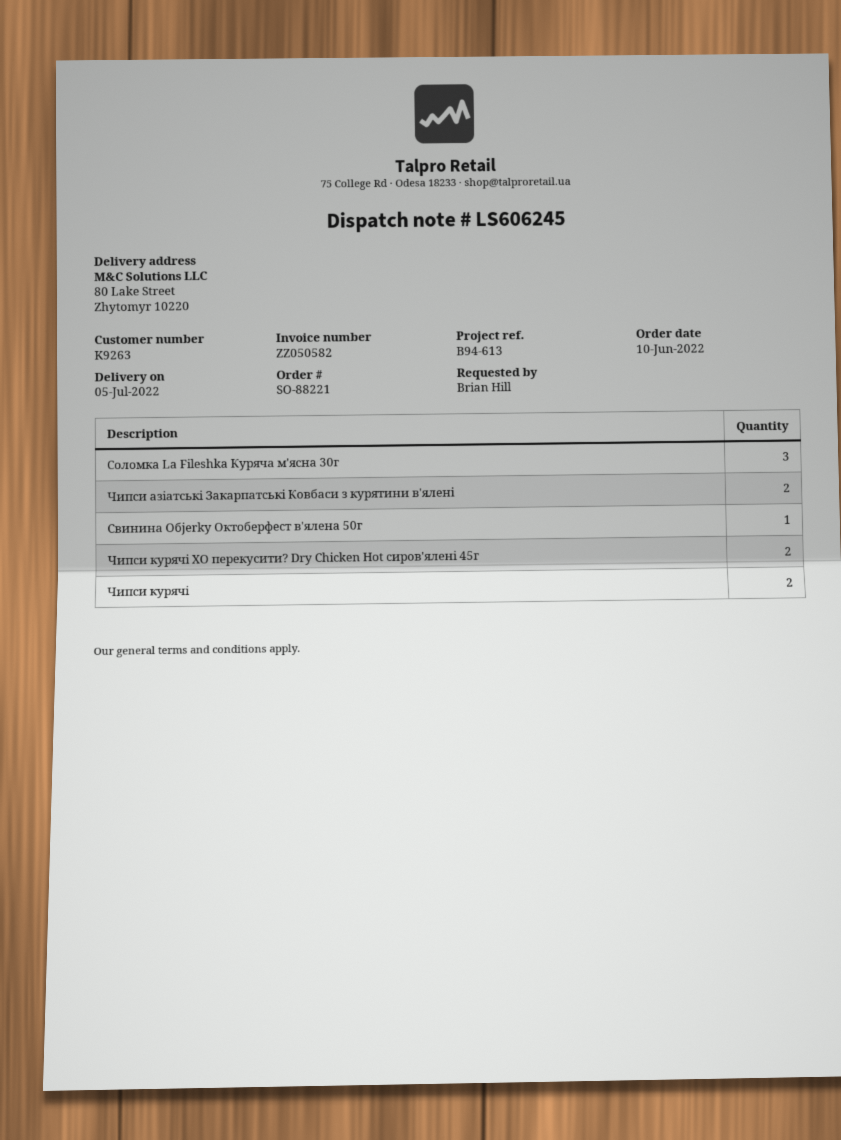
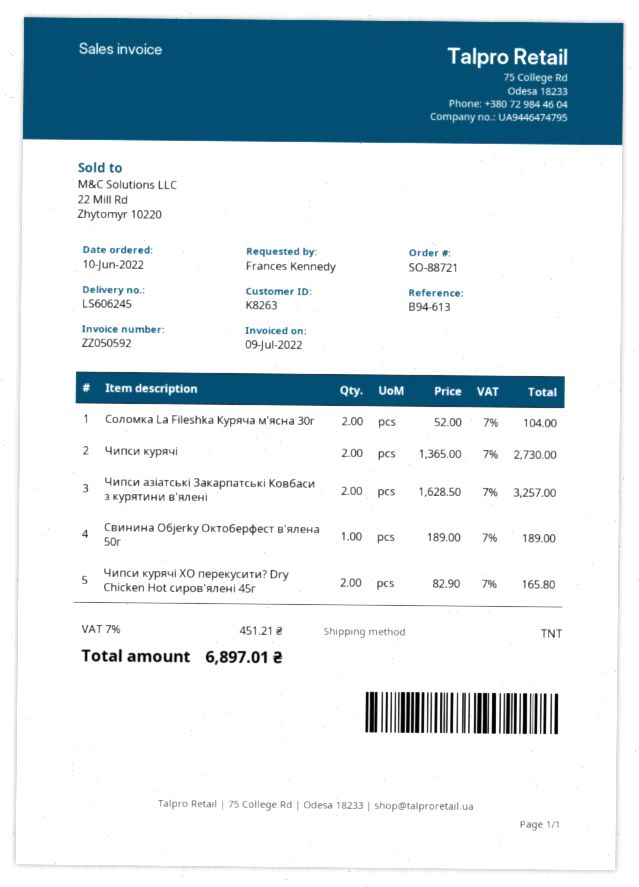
order number: SO-88221 -> SO-88721
invoice number: ZZ050582 -> ZZ050592
customer number: K9263 -> K8263
ordered by: Brian Hill -> Frances Kennedy
Соломка La Fileshka Куряча м'ясна 30г: 3 -> 2

